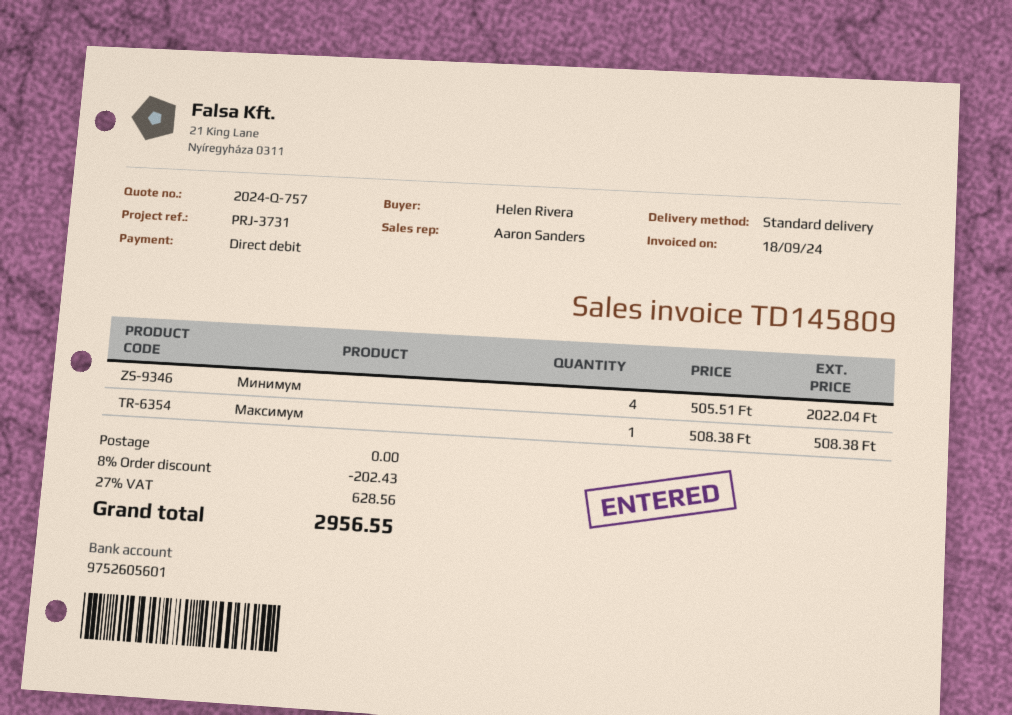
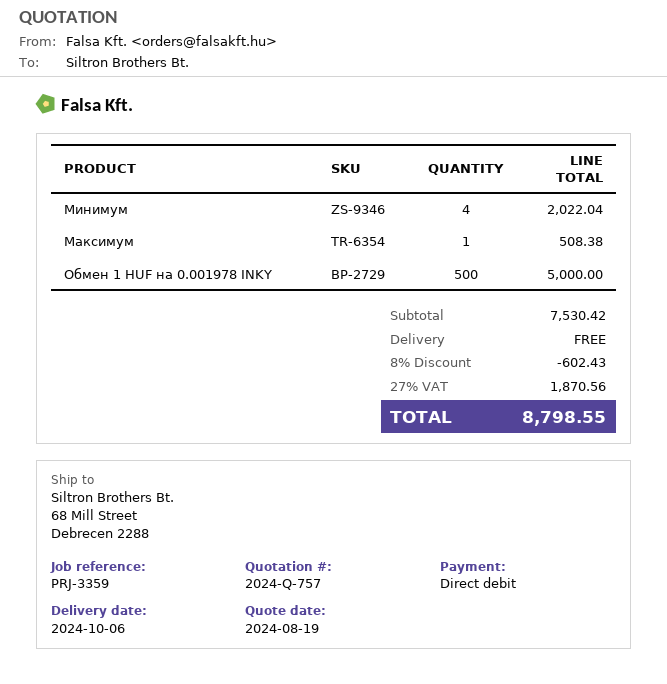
reference: PRJ-3731 -> PRJ-3359
Обмен 1 HUF на 0.001978 INKY: none -> 500 for 5000.00
discount: 8% = 202.43 -> 8% = 602.43
tax: 27% = 628.56 -> 27% = 1870.56
total: 2956.55 -> 8798.55

